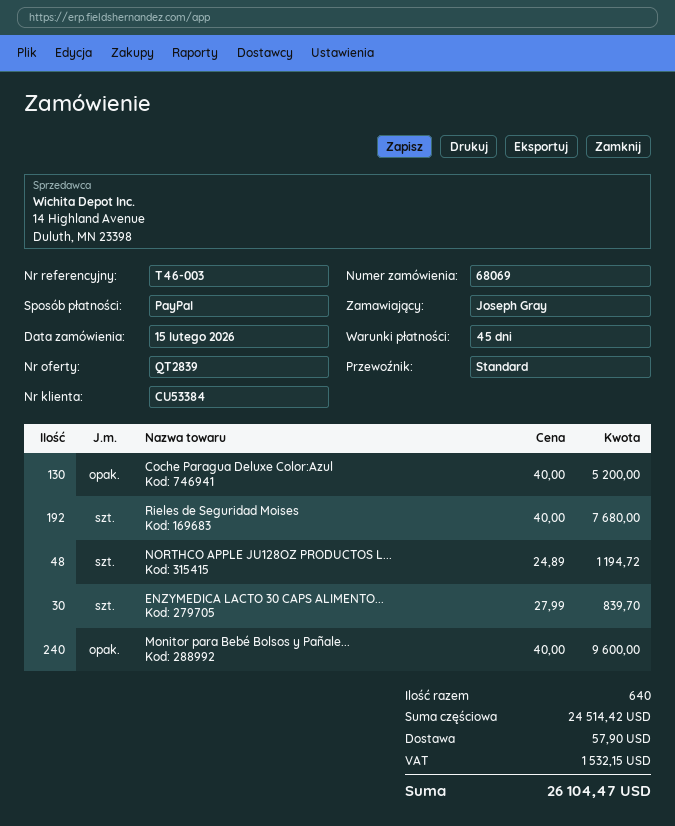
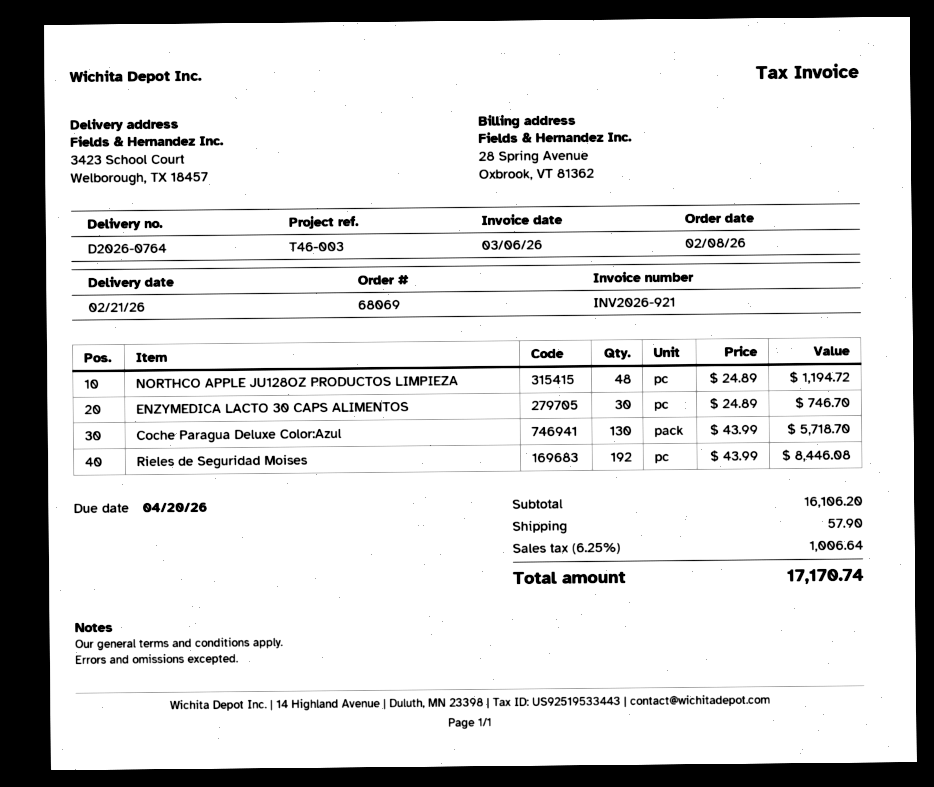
order date: 2026-02-15 -> 2026-02-08
Coche Paragua Deluxe Color:Azul: 130 x 40.00 = 5200.00 -> 130 x 43.99 = 5718.70
Rieles de Seguridad Moises: 192 x 40.00 = 7680.00 -> 192 x 43.99 = 8446.08
ENZYMEDICA LACTO 30 CAPS ALIMENTO...: 30 x 27.99 = 839.70 -> 30 x 24.89 = 746.70
Monitor para Bebé Bolsos y Pañale...: 240 x 40.00 = 9600.00 -> none
subtotal: 24514.42 -> 16106.20
tax: 1532.15 -> 1006.64
total: 26104.47 -> 17170.74

